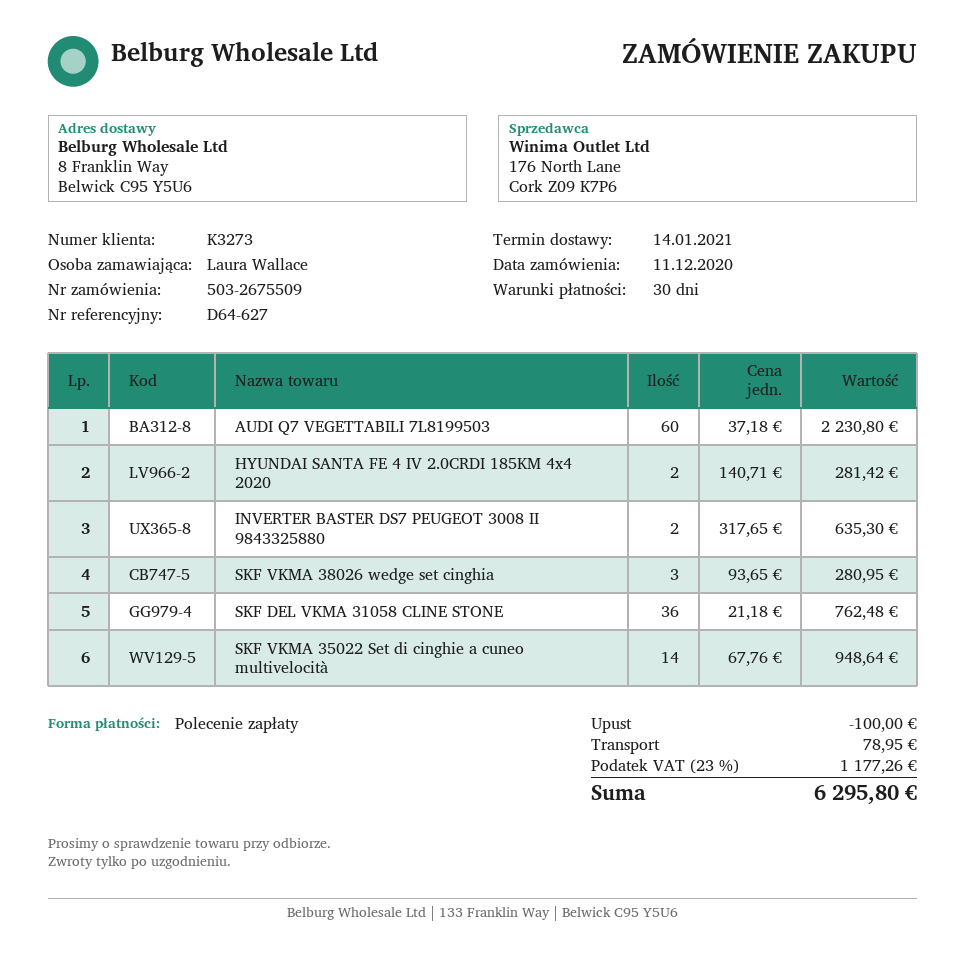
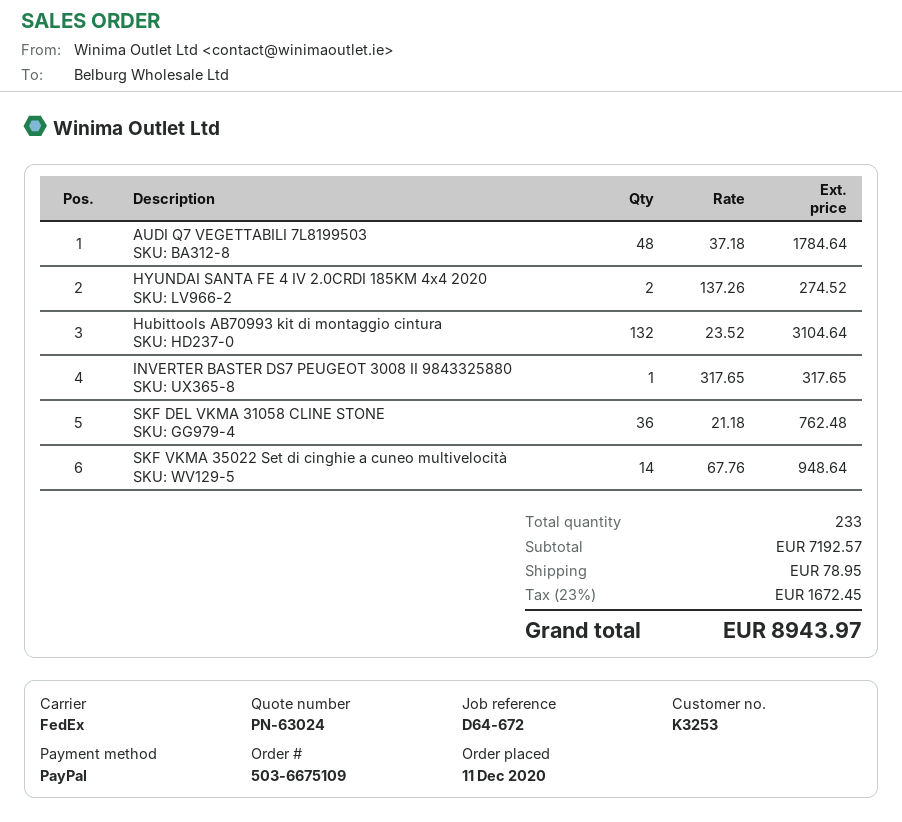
order number: 503-2675509 -> 503-6675109
customer number: K3273 -> K3253
reference: D64-627 -> D64-672
payment method: direct debit -> PayPal
AUDI Q7 VEGETTABILI 7L8199503: 60 x 37.18 = 2230.80 -> 48 x 37.18 = 1784.64
HYUNDAI SANTA FE 4 IV 2.0CRDI 185KM 4x4 2020: 2 x 140.71 = 281.42 -> 2 x 137.26 = 274.52
INVERTER BASTER DS7 PEUGEOT 3008 II 9843325880: 2 x 317.65 = 635.30 -> 1 x 317.65 = 317.65
SKF VKMA 38026 wedge set cinghia: 3 x 93.65 = 280.95 -> none
Hubittools AB70993 kit di montaggio cintura: none -> 132 x 23.52 = 3104.64
discount: 100.00 -> none
tax: 23% = 1177.26 -> 23% = 1672.45
total: 6295.80 -> 8943.97

